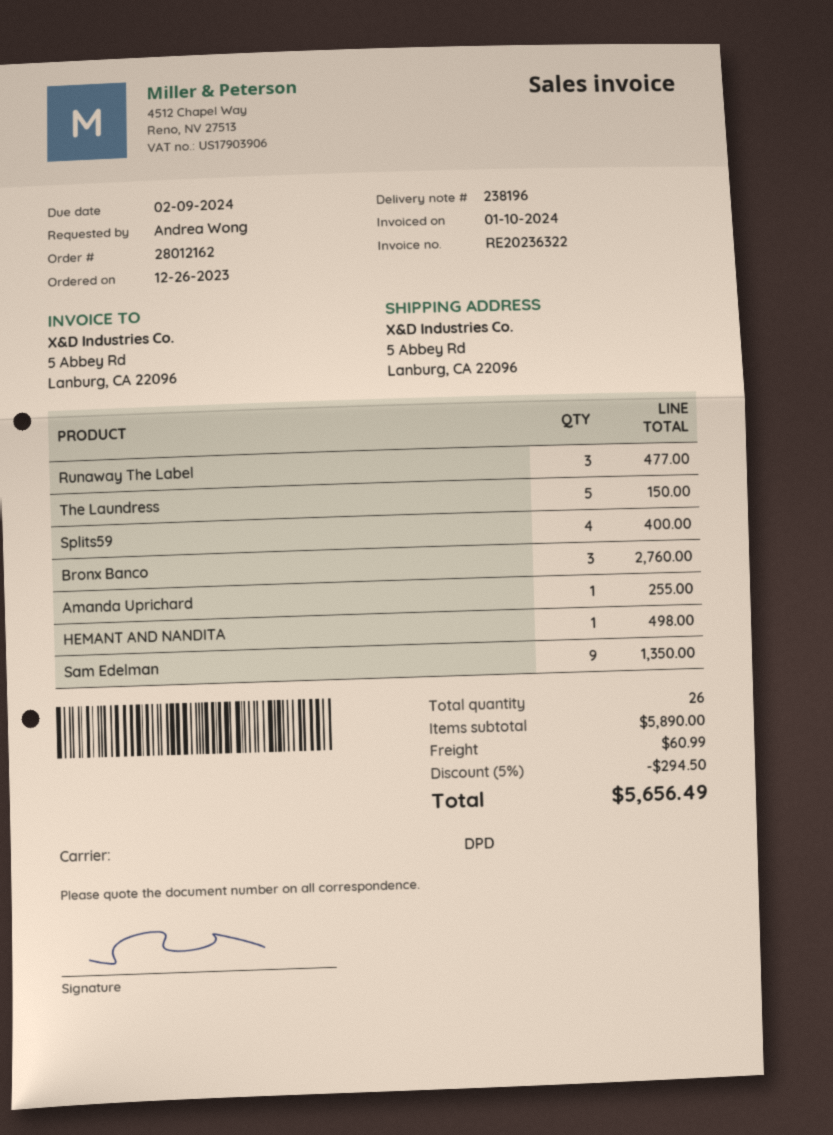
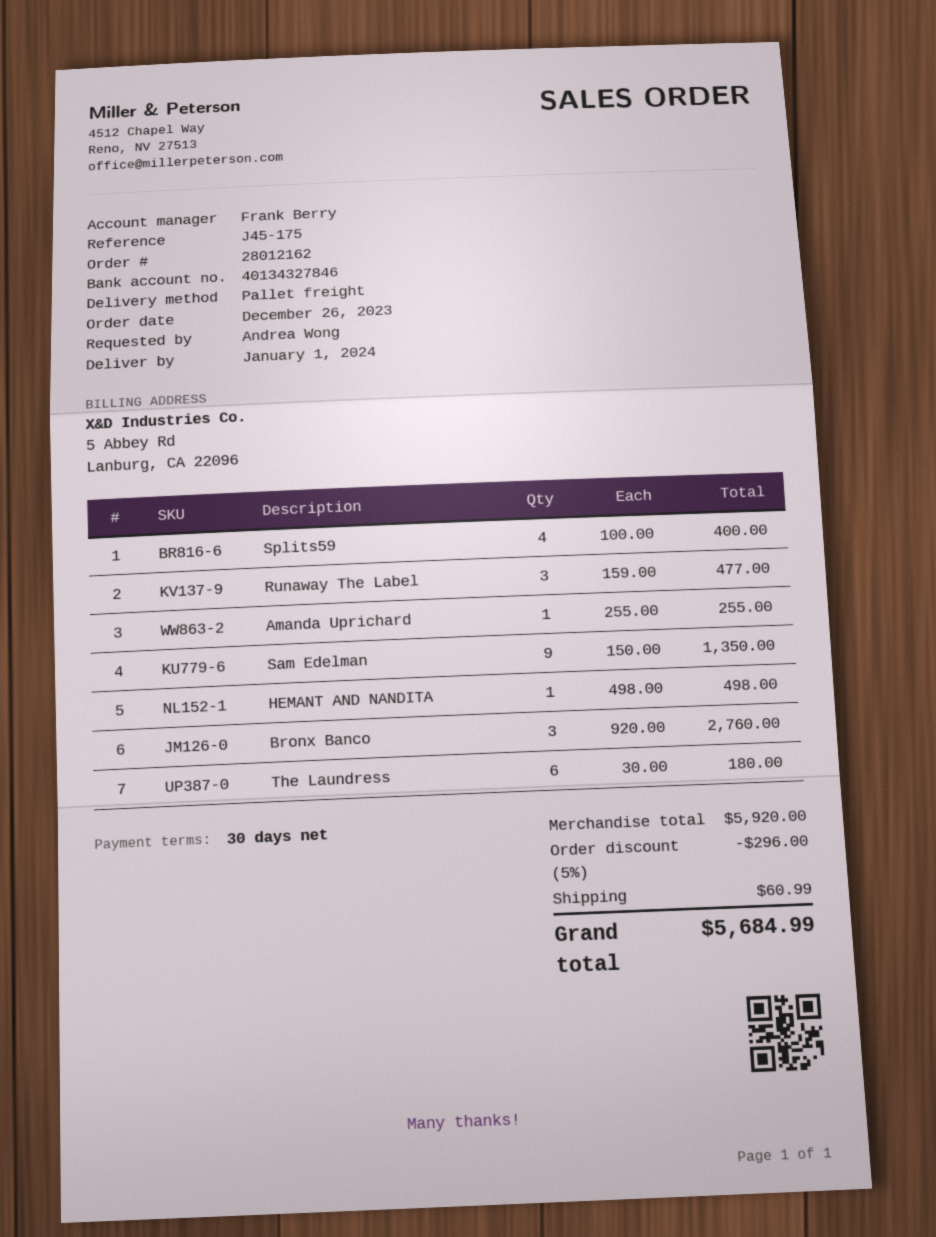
shipping method: DPD -> pallet freight
The Laundress: 5 for 150.00 -> 6 for 180.00
subtotal: 5890.00 -> 5920.00
discount: 5% = 294.50 -> 5% = 296.00
total: 5656.49 -> 5684.99

